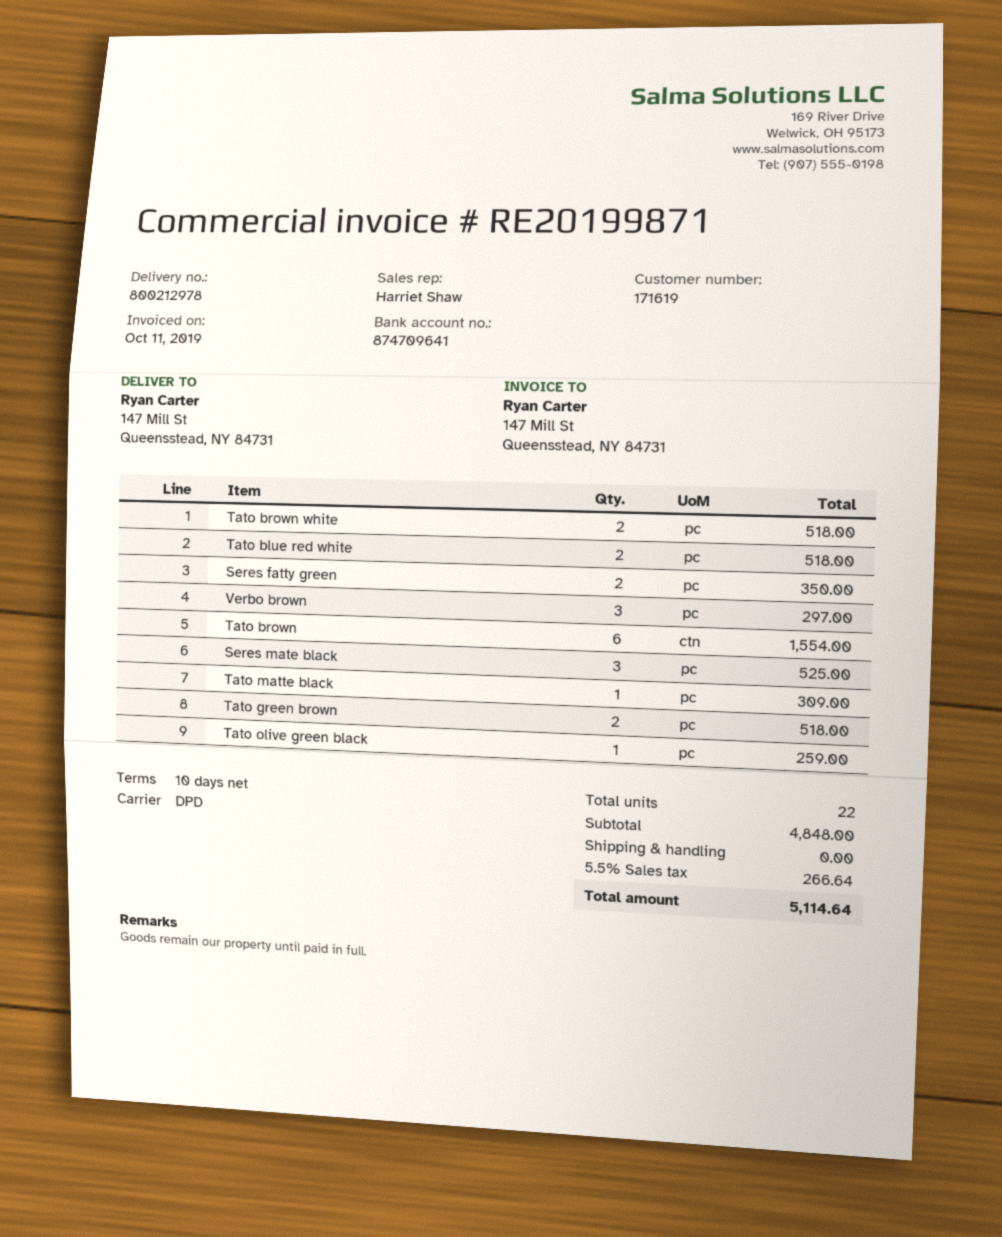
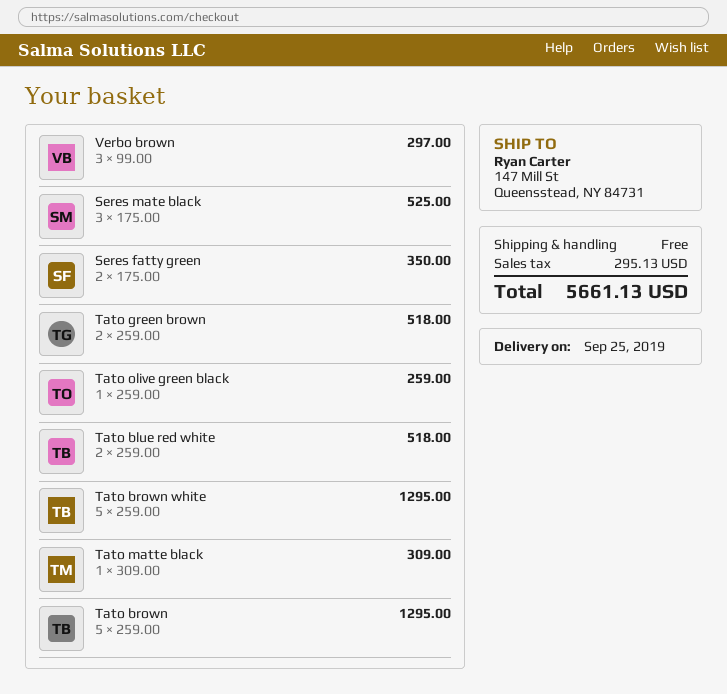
Tato brown white: 2 for 518.00 -> 5 for 1295.00
Tato brown: 6 for 1554.00 -> 5 for 1295.00
tax: 266.64 -> 295.13
total: 5114.64 -> 5661.13

